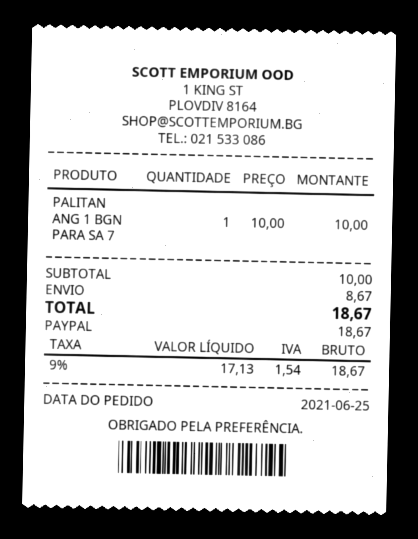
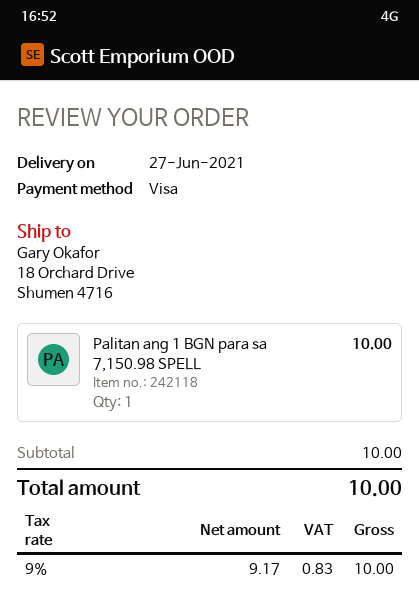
payment method: PayPal -> Visa
shipping: 8.67 -> none
net: 17.13 -> 9.17
tax: 9% = 1.54 -> 9% = 0.83
total: 18.67 -> 10.00

